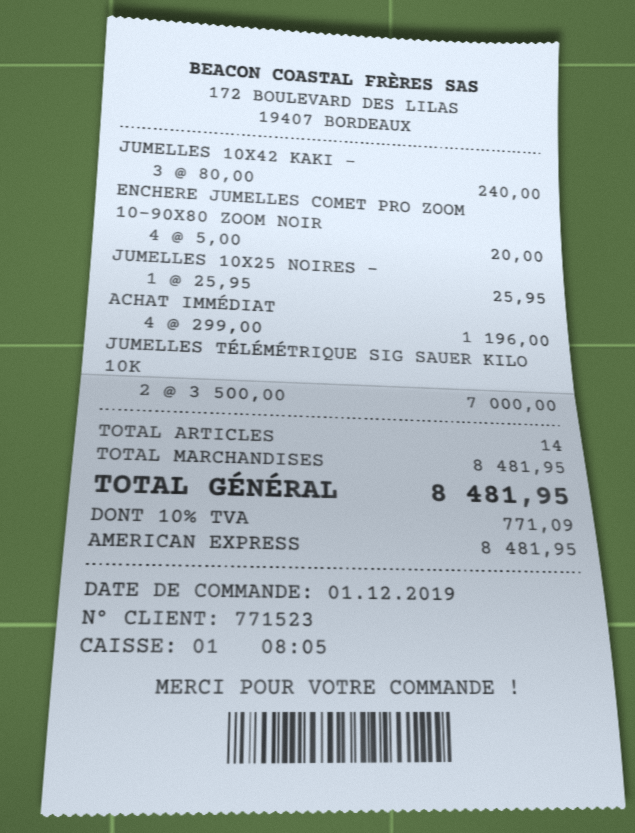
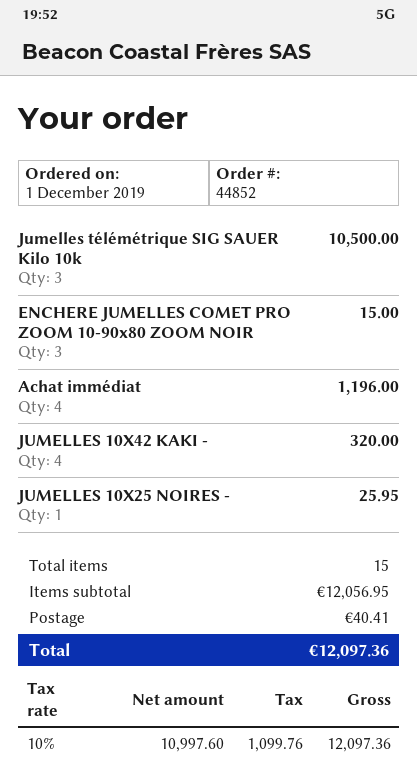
JUMELLES 10X42 KAKI -: 3 for 240.00 -> 4 for 320.00
ENCHERE JUMELLES COMET PRO ZOOM 10-90X80 ZOOM NOIR: 4 for 20.00 -> 3 for 15.00
JUMELLES TÉLÉMÉTRIQUE SIG SAUER KILO 10K: 2 for 7000.00 -> 3 for 10500.00
total quantity: 14 -> 15
subtotal: 8481.95 -> 12056.95
shipping: none -> 40.41
tax: 10% = 771.09 -> 10% = 1099.76
total: 8481.95 -> 12097.36

